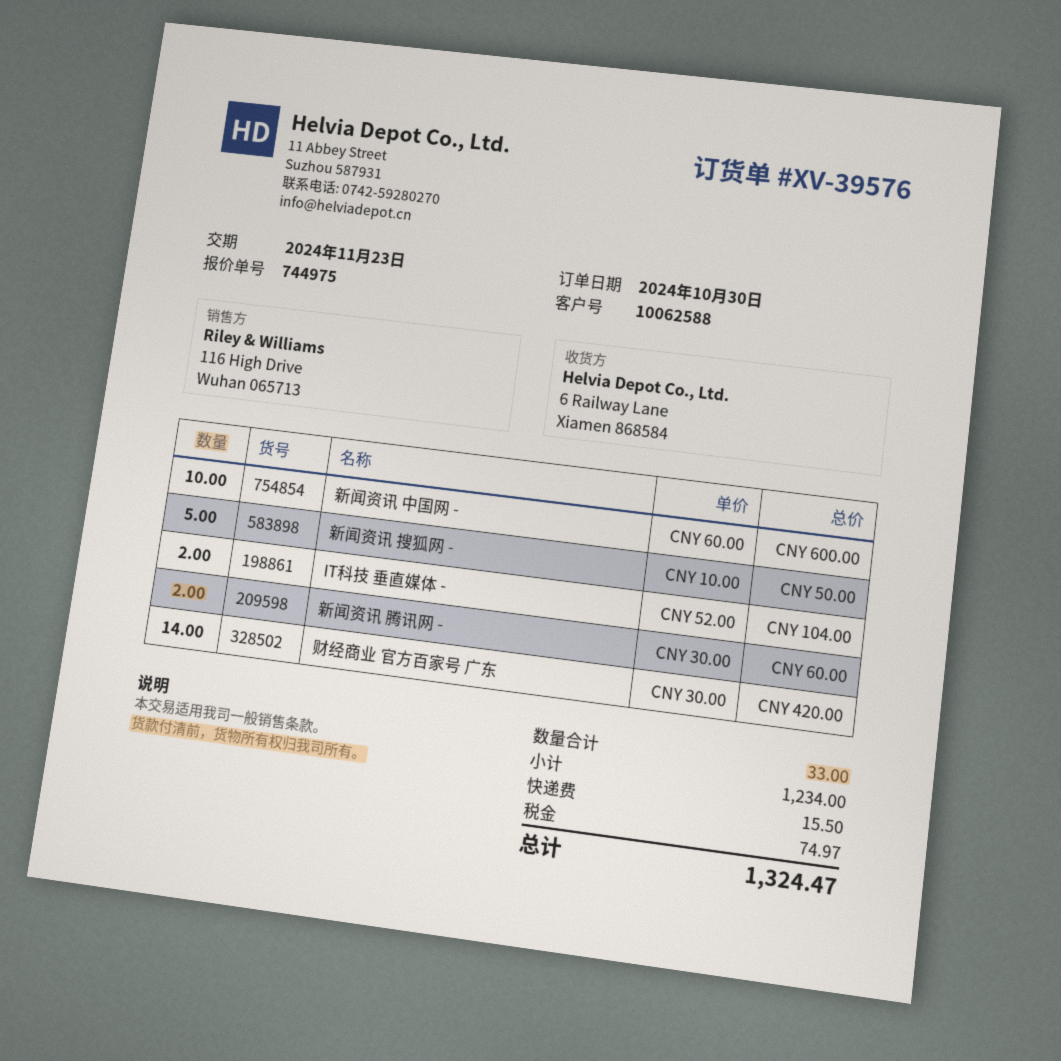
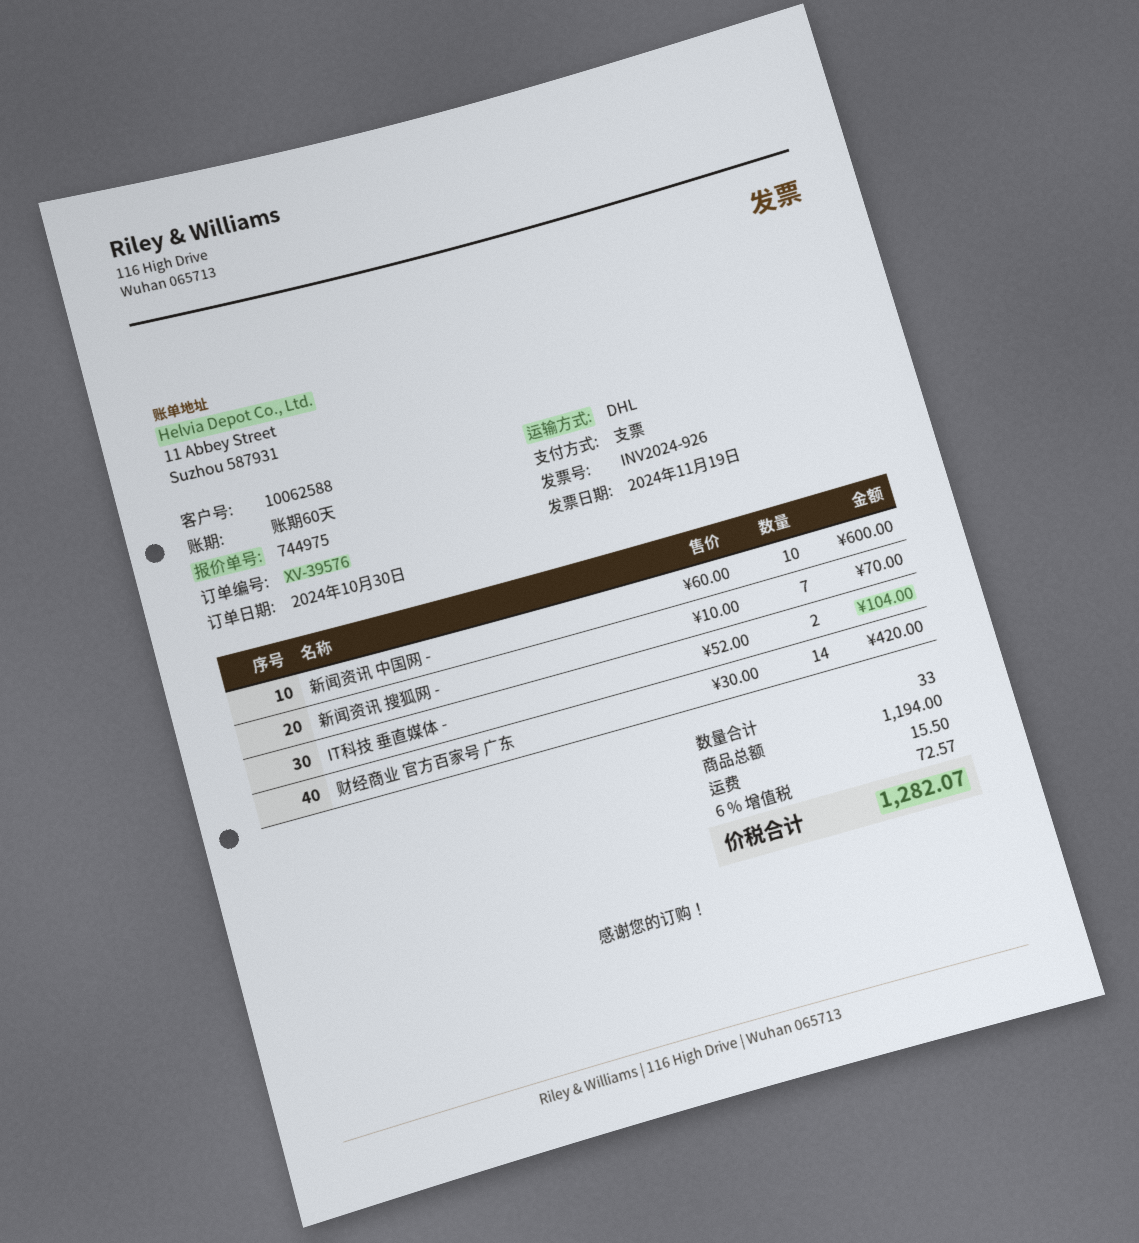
新闻资讯 搜狐网 -: 5 x 10.00 = 50.00 -> 7 x 10.00 = 70.00
新闻资讯 腾讯网 -: 2 x 30.00 = 60.00 -> none
subtotal: 1234.00 -> 1194.00
tax: 74.97 -> 72.57
total: 1324.47 -> 1282.07

